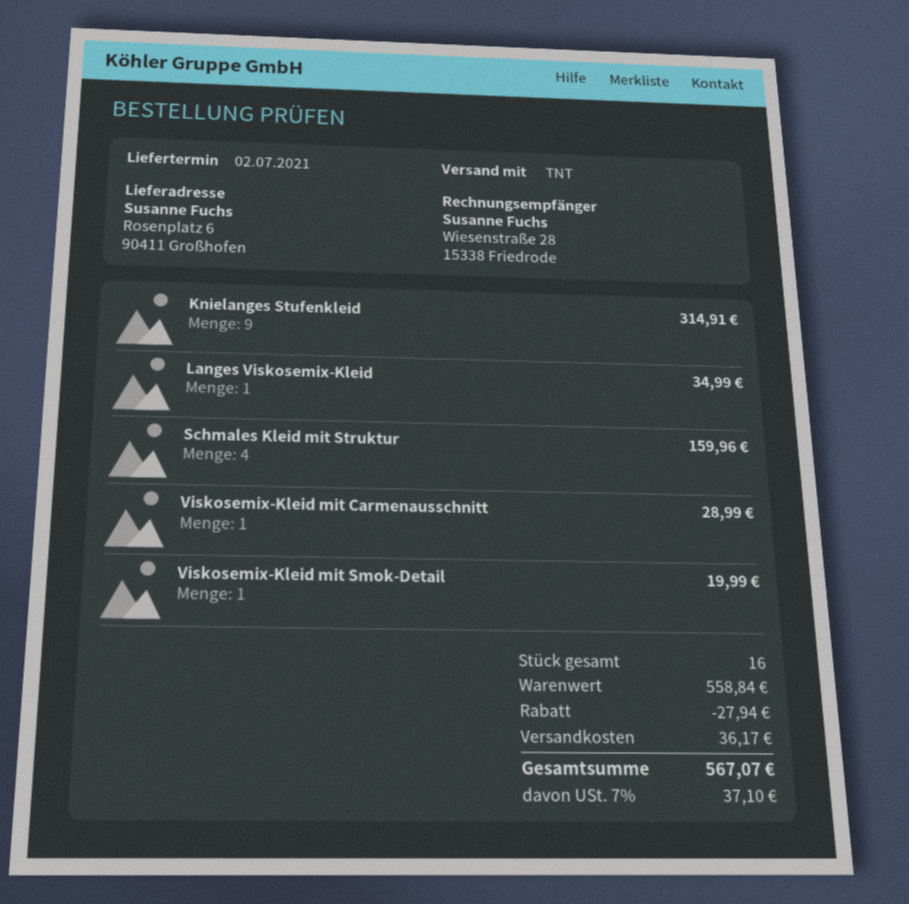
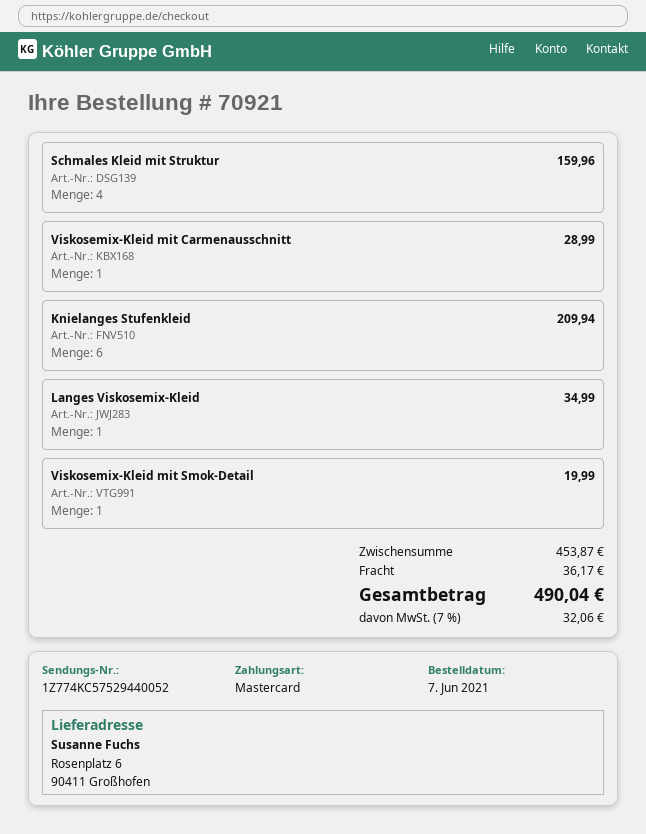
Knielanges Stufenkleid: 9 for 314.91 -> 6 for 209.94
subtotal: 558.84 -> 453.87
discount: 27.94 -> none
tax: 7% = 37.10 -> 7% = 32.06
total: 567.07 -> 490.04

